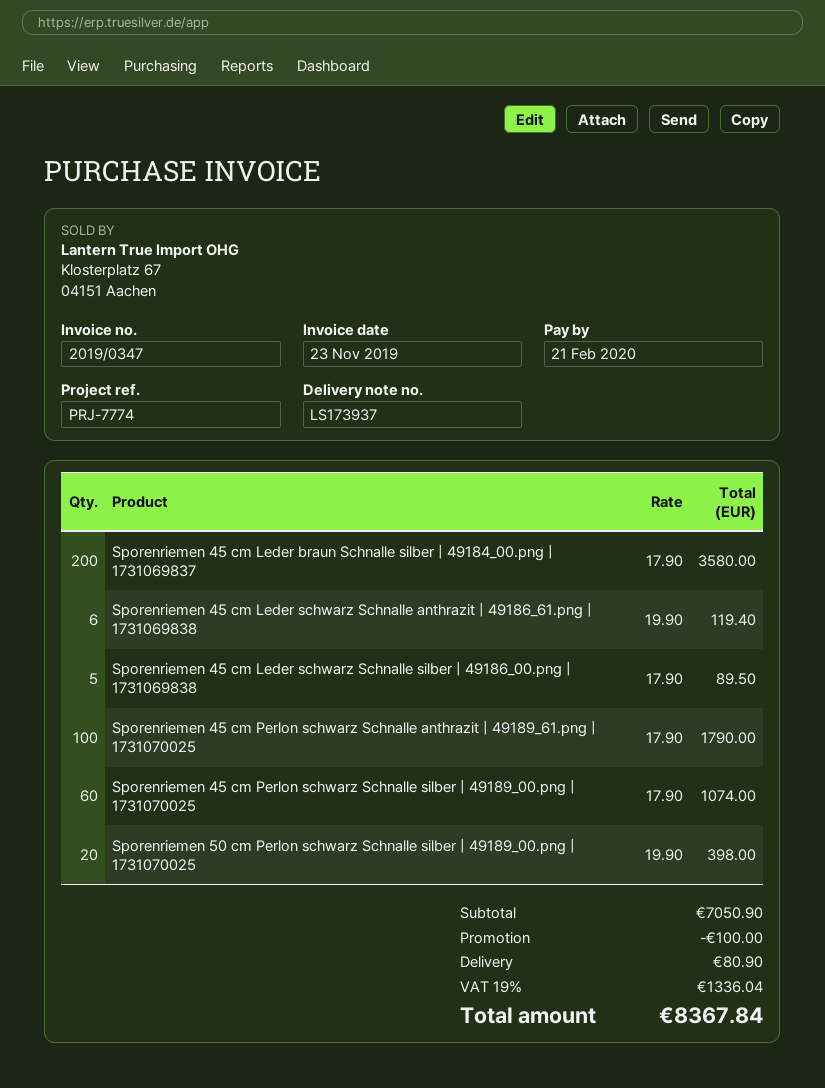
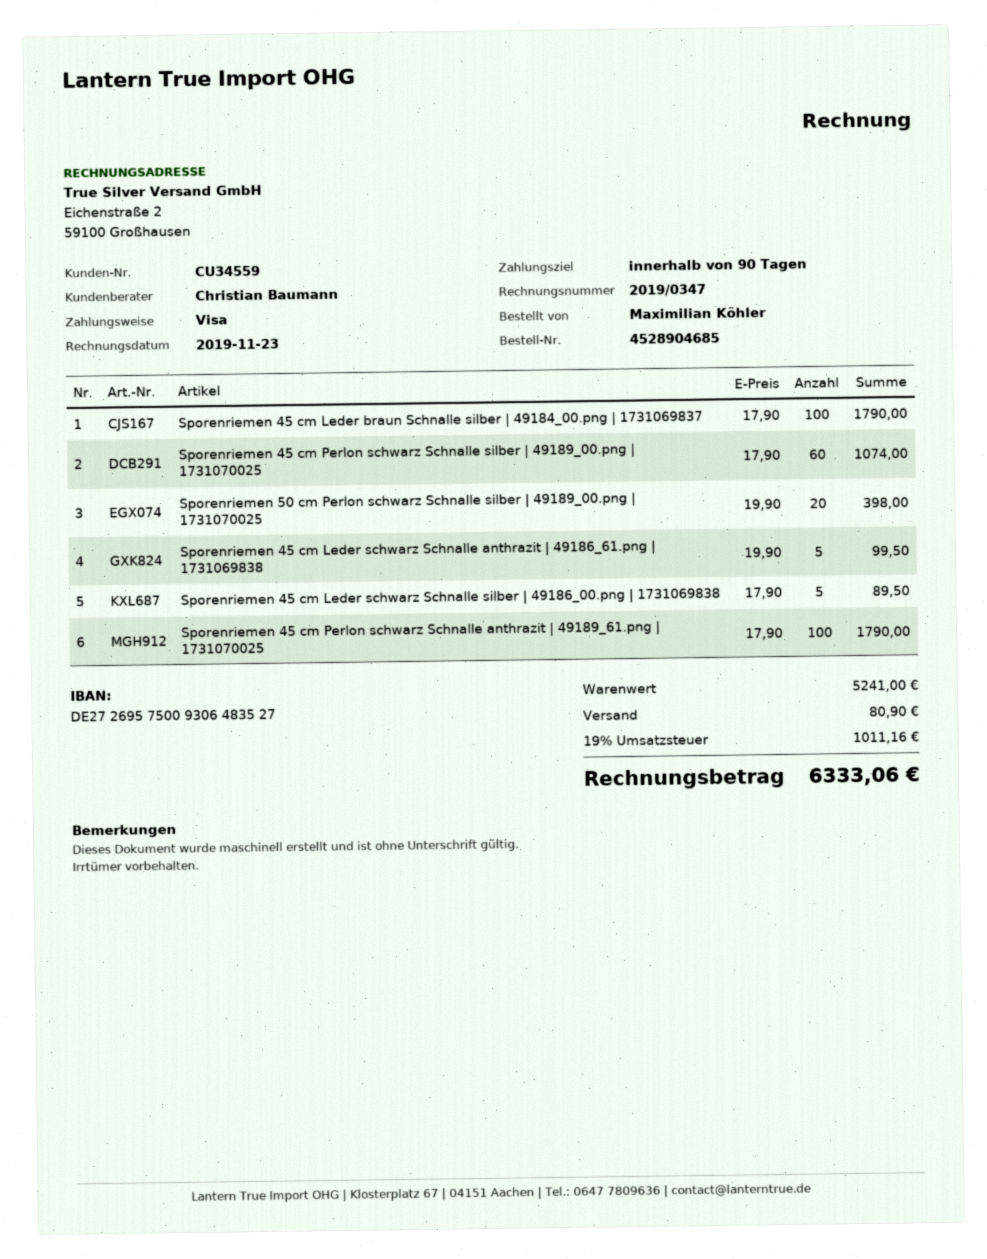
Sporenriemen 45 cm Leder braun Schnalle silber | 49184_00.png | 1731069837: 200 x 17.90 = 3580.00 -> 100 x 17.90 = 1790.00
Sporenriemen 45 cm Leder schwarz Schnalle anthrazit | 49186_61.png | 1731069838: 6 x 19.90 = 119.40 -> 5 x 19.90 = 99.50
subtotal: 7050.90 -> 5241.00
discount: 100.00 -> none
tax: 19% = 1336.04 -> 19% = 1011.16
total: 8367.84 -> 6333.06

